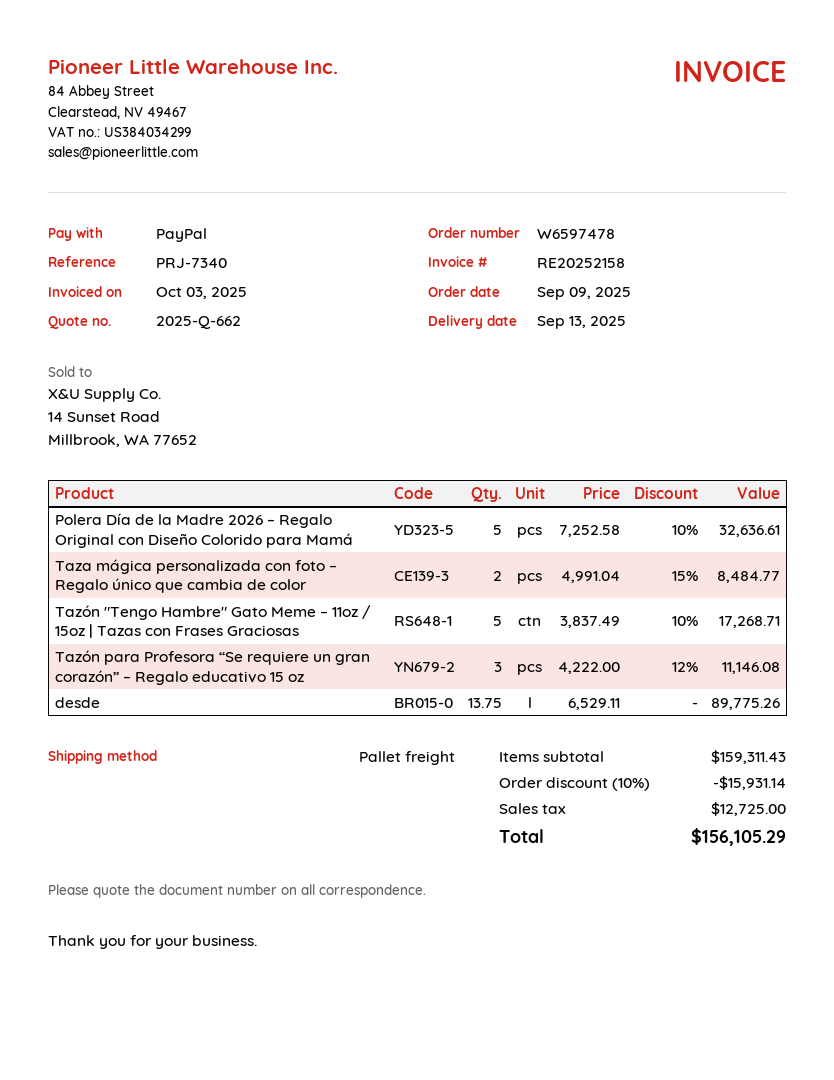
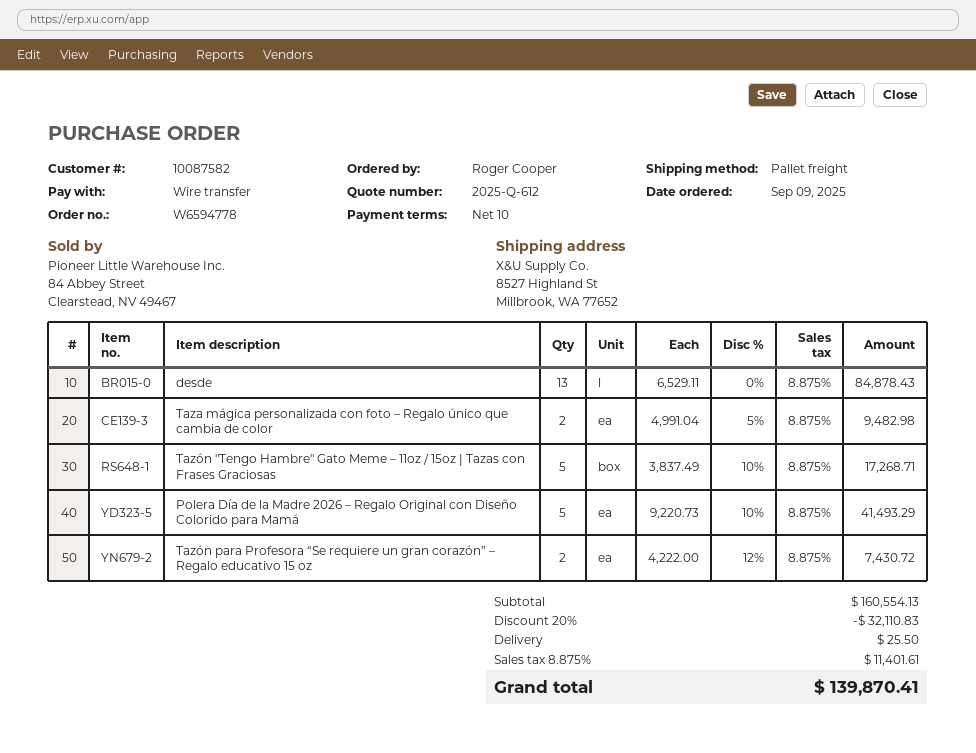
quote number: 2025-Q-662 -> 2025-Q-612
order number: W6597478 -> W6594778
payment method: PayPal -> bank transfer
Polera Día de la Madre 2026 – Regalo Original con Diseño Colorido para Mamá: 5 x 7252.58 - 10% = 32636.61 -> 5 x 9220.73 - 10% = 41493.29
Taza mágica personalizada con foto – Regalo único que cambia de color: 2 x 4991.04 - 15% = 8484.77 -> 2 x 4991.04 - 5% = 9482.98
Tazón para Profesora “Se requiere un gran corazón” – Regalo educativo 15 oz: 3 x 4222.00 - 12% = 11146.08 -> 2 x 4222.00 - 12% = 7430.72
desde: 13.75 x 6529.11 = 89775.26 -> 13 x 6529.11 = 84878.43
subtotal: 159311.43 -> 160554.13
discount: 10% = 15931.14 -> 20% = 32110.83
shipping: none -> 25.50
tax: 12725.00 -> 11401.61
total: 156105.29 -> 139870.41

